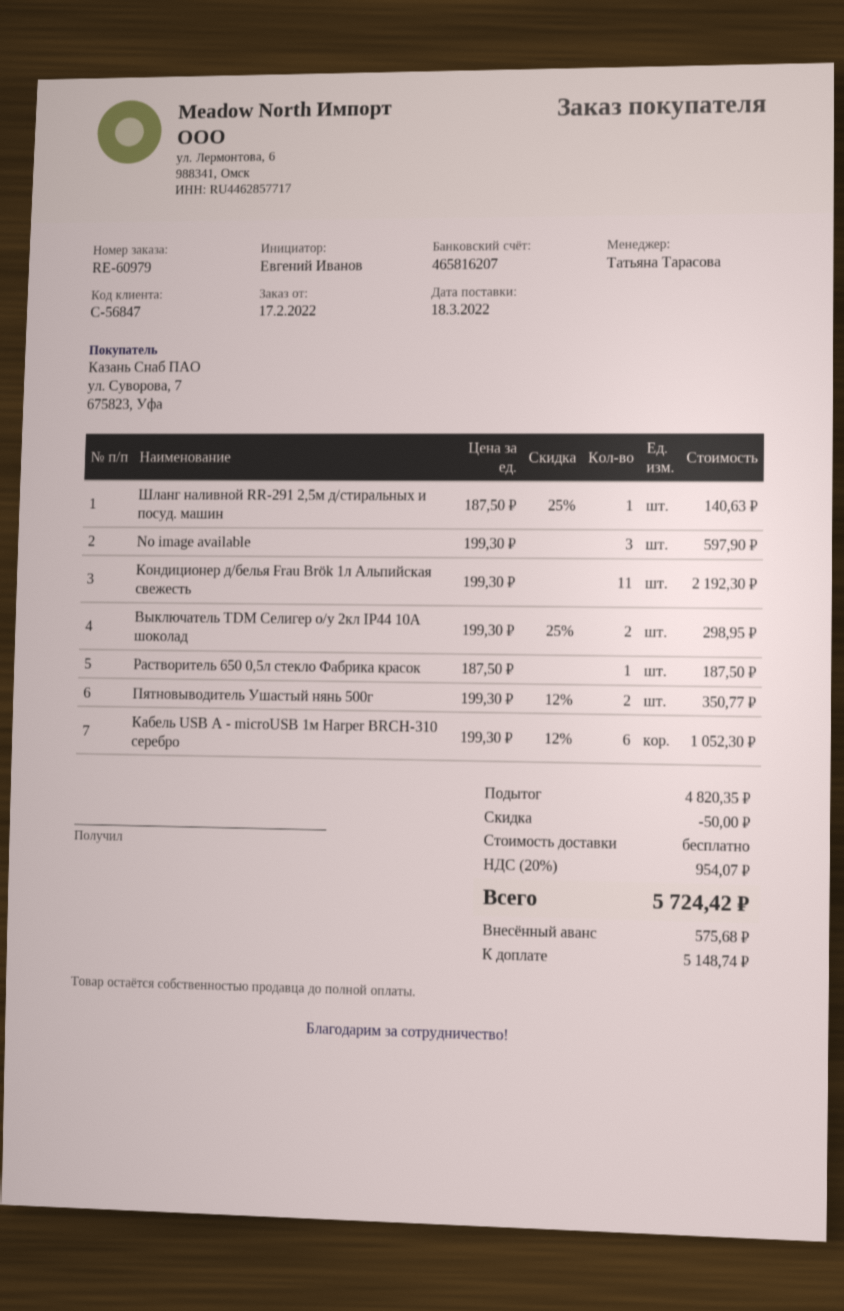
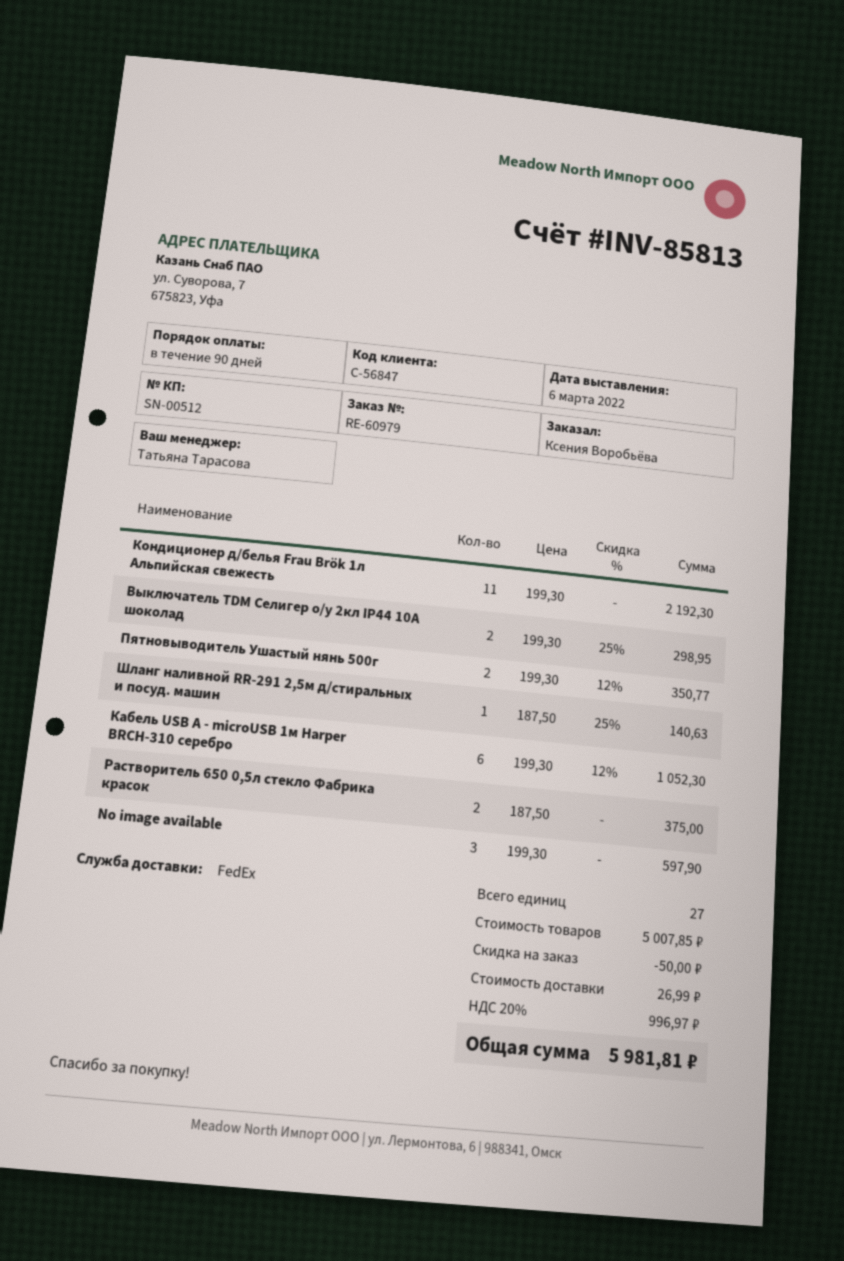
ordered by: Евгений Иванов -> Ксения Воробьёва
Растворитель 650 0,5л стекло Фабрика красок: 1 x 187.50 = 187.50 -> 2 x 187.50 = 375.00
subtotal: 4820.35 -> 5007.85
shipping: 0.00 -> 26.99
tax: 20% = 954.07 -> 20% = 996.97
total: 5724.42 -> 5981.81

